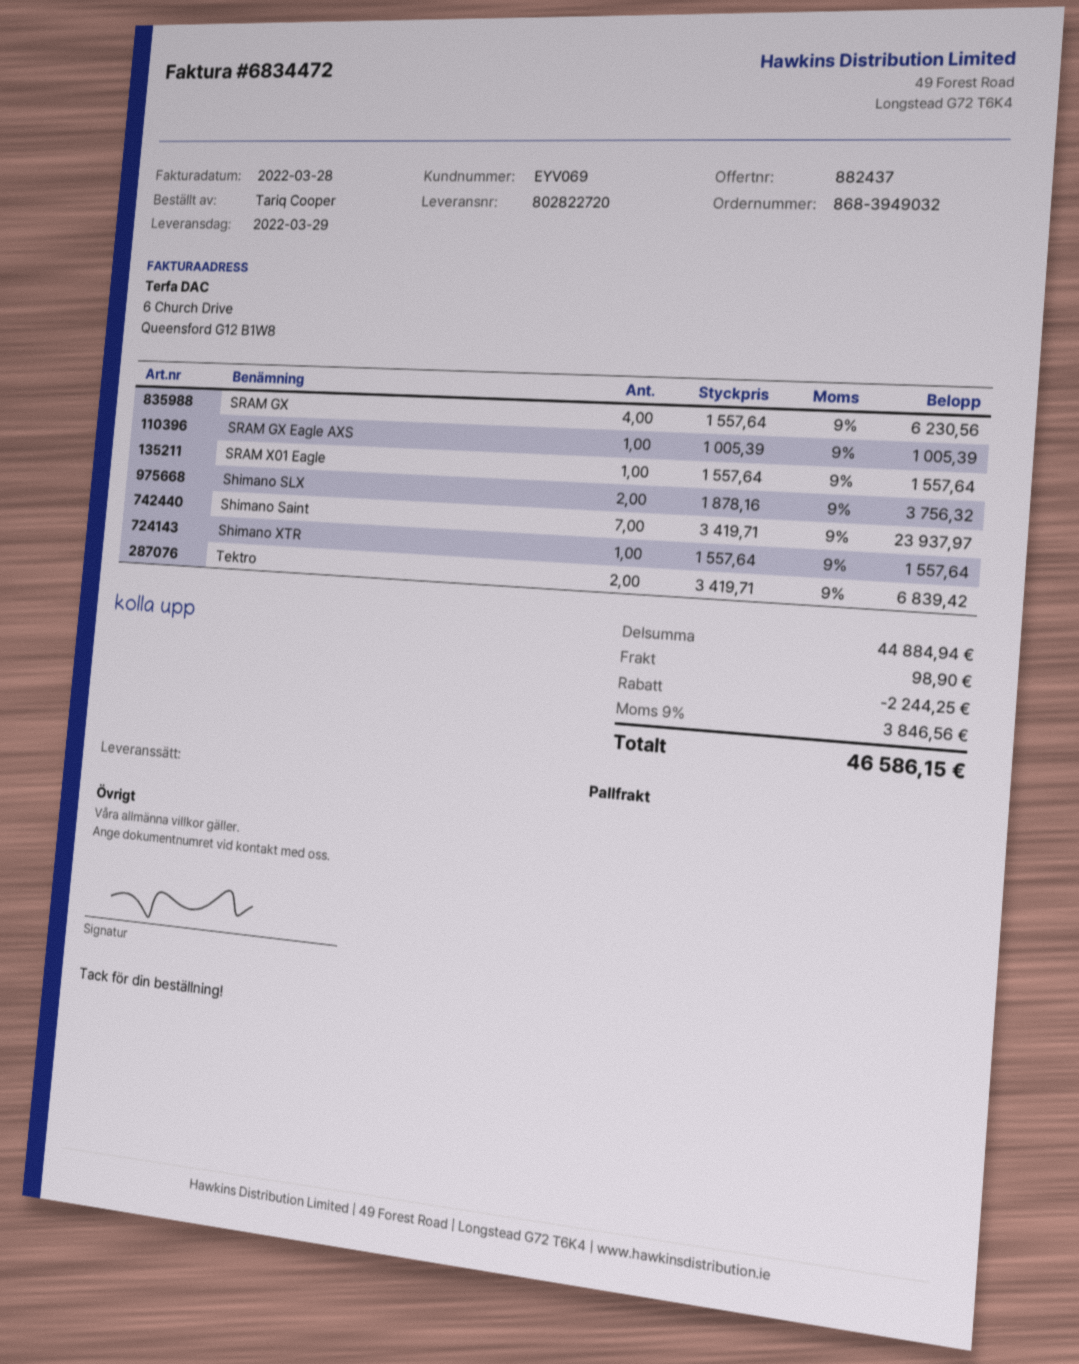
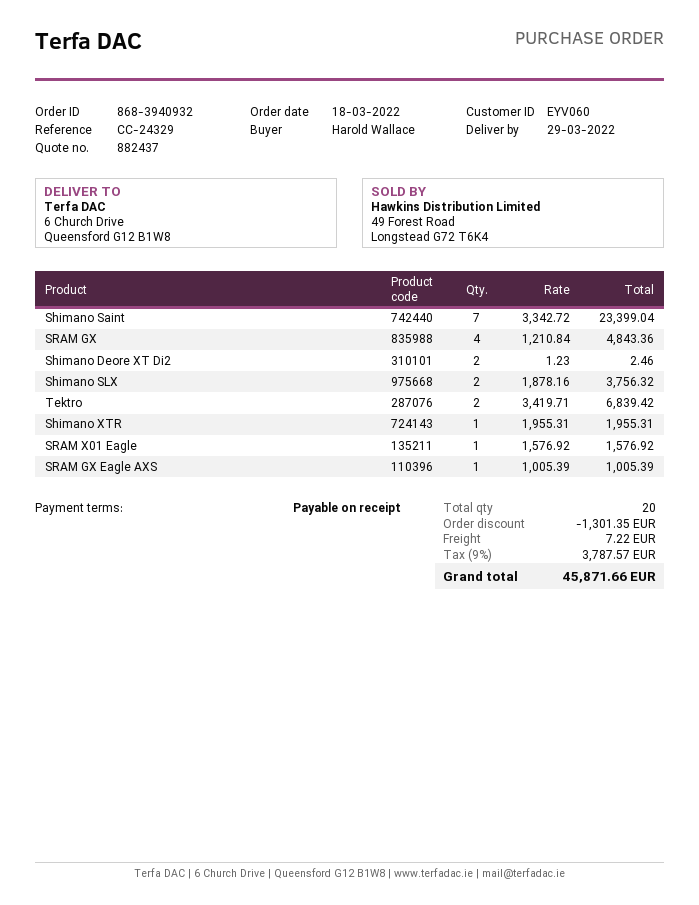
order number: 868-3949032 -> 868-3940932
customer number: EYV069 -> EYV060
ordered by: Tariq Cooper -> Harold Wallace
SRAM GX: 4 x 1557.64 = 6230.56 -> 4 x 1210.84 = 4843.36
SRAM X01 Eagle: 1 x 1557.64 = 1557.64 -> 1 x 1576.92 = 1576.92
Shimano Saint: 7 x 3419.71 = 23937.97 -> 7 x 3342.72 = 23399.04
Shimano XTR: 1 x 1557.64 = 1557.64 -> 1 x 1955.31 = 1955.31
Shimano Deore XT Di2: none -> 2 x 1.23 = 2.46
discount: 2244.25 -> 1301.35
shipping: 98.90 -> 7.22
tax: 9% = 3846.56 -> 9% = 3787.57
total: 46586.15 -> 45871.66

